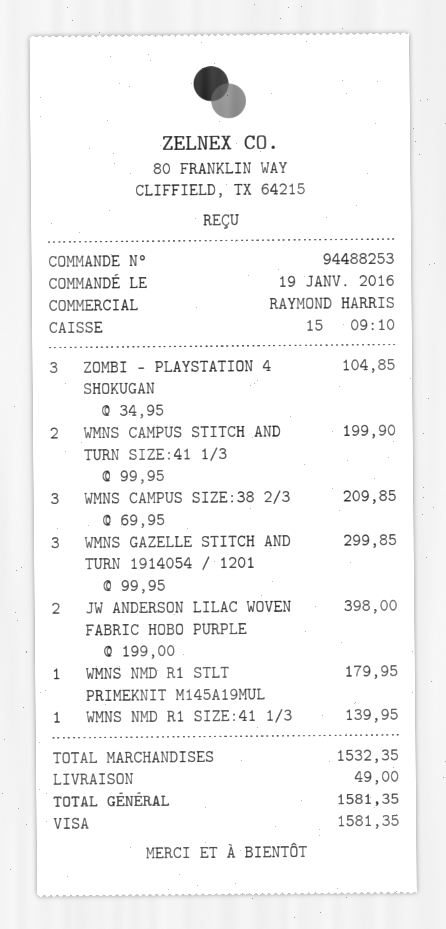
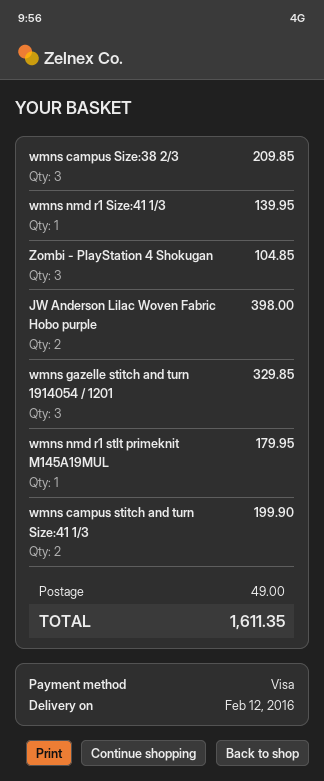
WMNS GAZELLE STITCH AND TURN 1914054 / 1201: 3 for 299.85 -> 3 for 329.85
total: 1581.35 -> 1611.35

